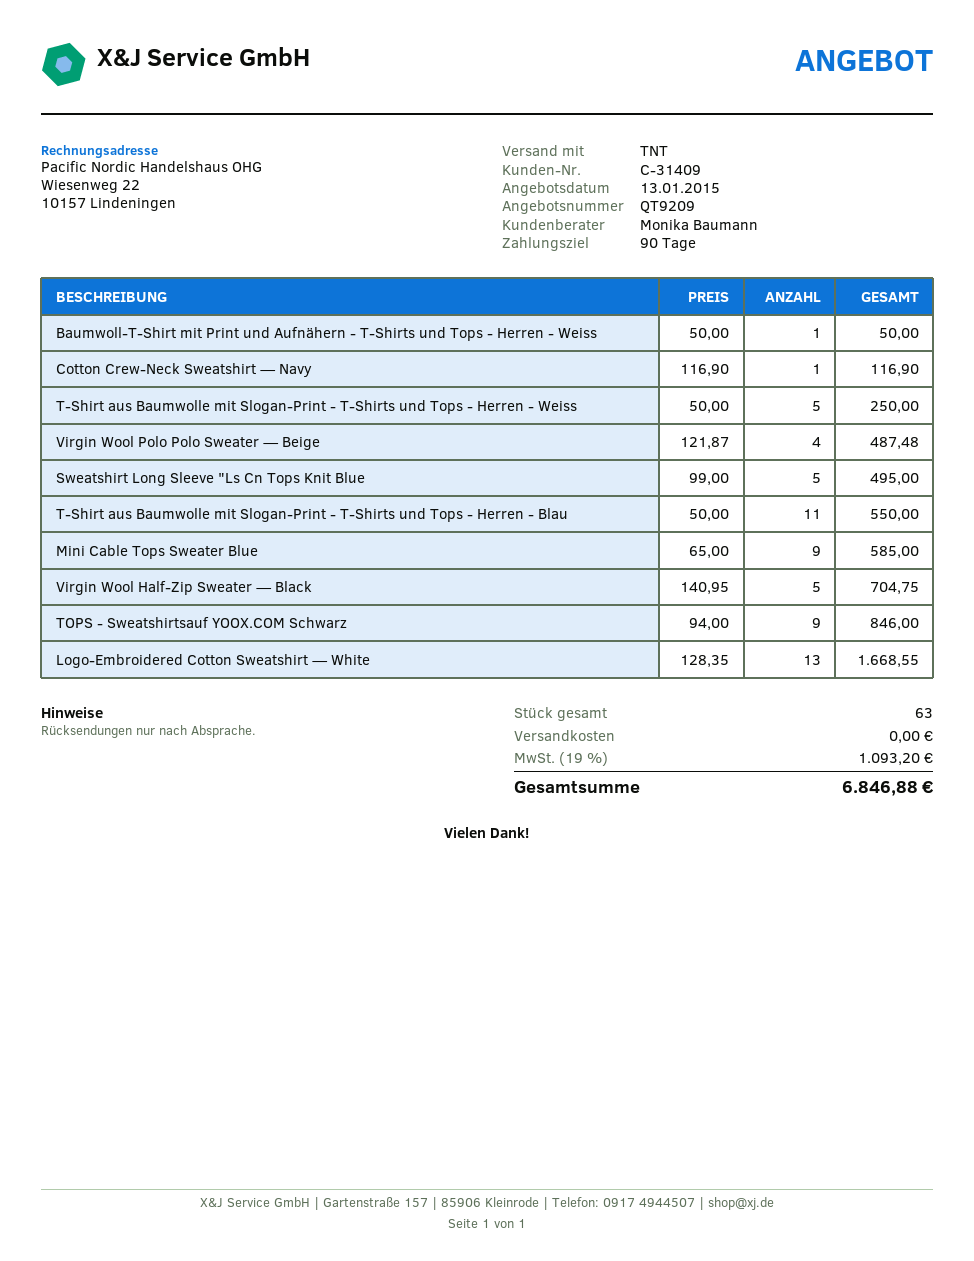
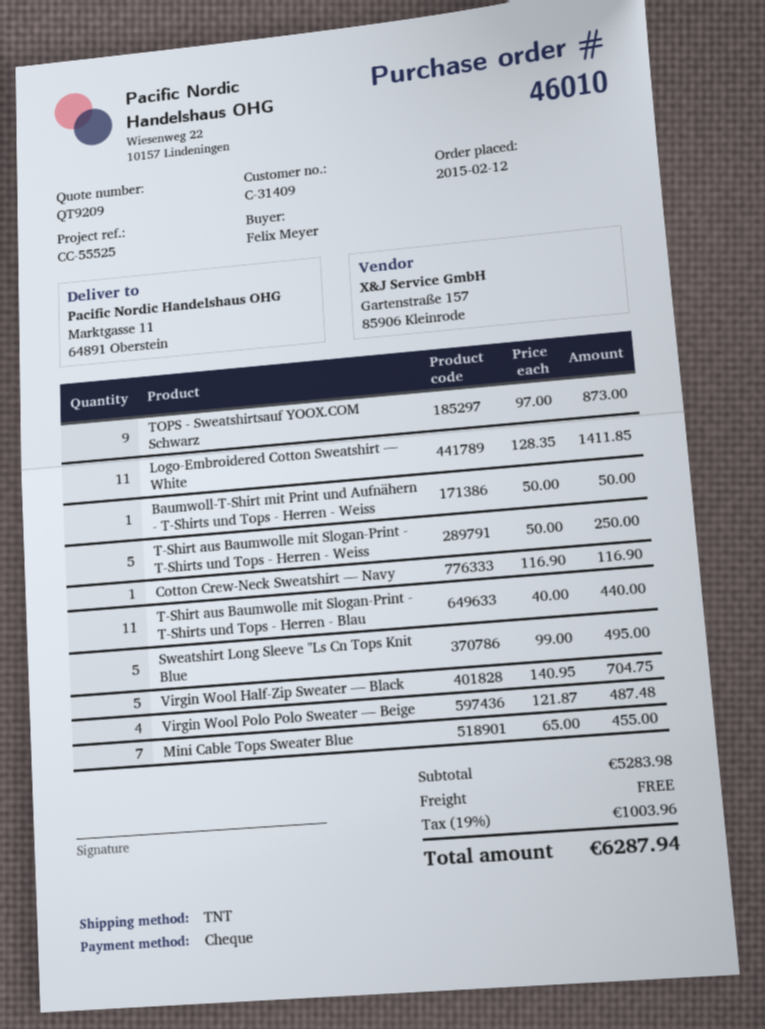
T-Shirt aus Baumwolle mit Slogan-Print - T-Shirts und Tops - Herren - Blau: 11 x 50.00 = 550.00 -> 11 x 40.00 = 440.00
Mini Cable Tops Sweater Blue: 9 x 65.00 = 585.00 -> 7 x 65.00 = 455.00
TOPS - Sweatshirtsauf YOOX.COM Schwarz: 9 x 94.00 = 846.00 -> 9 x 97.00 = 873.00
Logo-Embroidered Cotton Sweatshirt — White: 13 x 128.35 = 1668.55 -> 11 x 128.35 = 1411.85
tax: 19% = 1093.20 -> 19% = 1003.96
total: 6846.88 -> 6287.94

